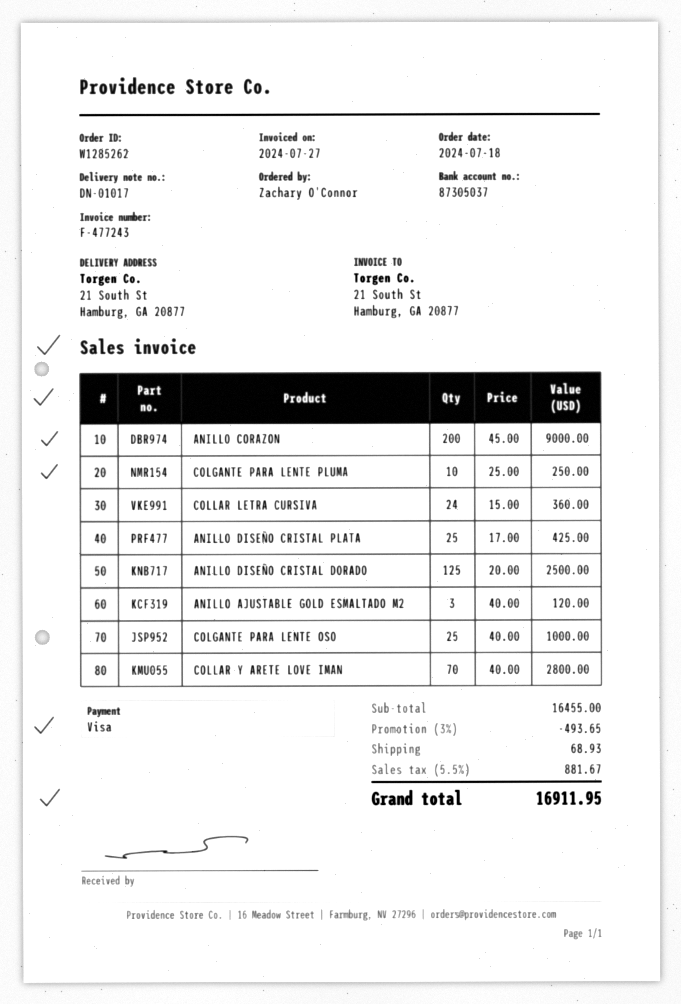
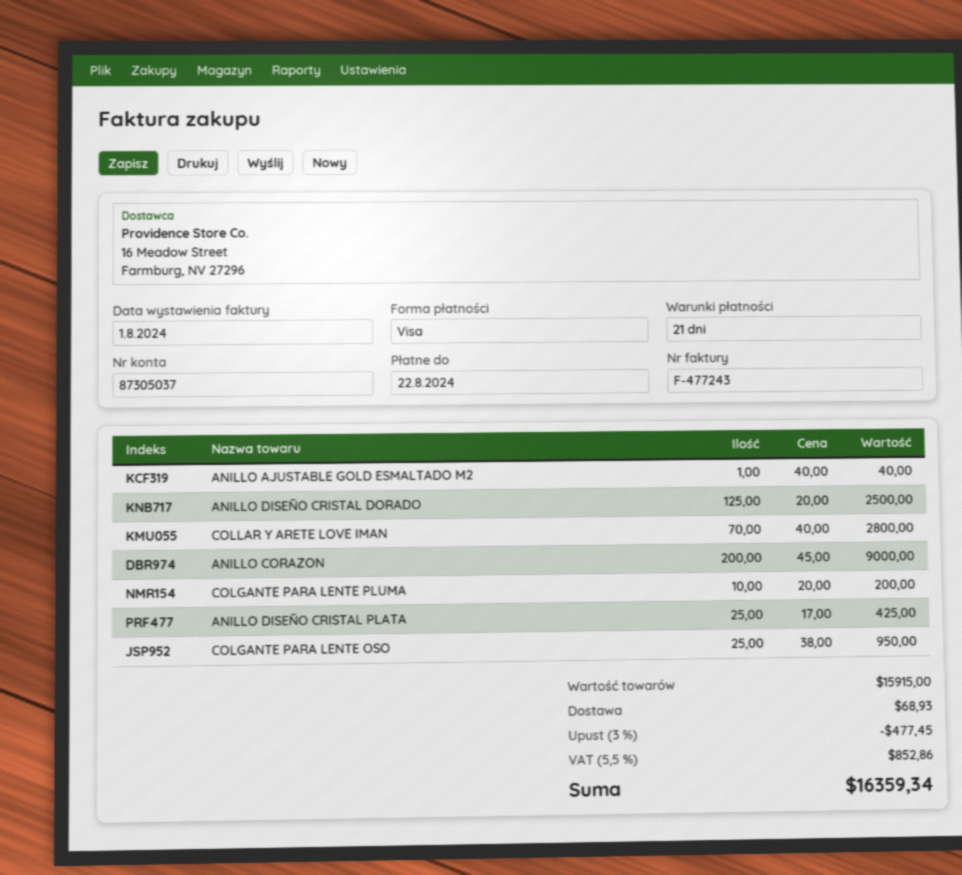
invoice date: 2024-07-27 -> 2024-08-01
COLGANTE PARA LENTE PLUMA: 10 x 25.00 = 250.00 -> 10 x 20.00 = 200.00
COLLAR LETRA CURSIVA: 24 x 15.00 = 360.00 -> none
ANILLO AJUSTABLE GOLD ESMALTADO M2: 3 x 40.00 = 120.00 -> 1 x 40.00 = 40.00
COLGANTE PARA LENTE OSO: 25 x 40.00 = 1000.00 -> 25 x 38.00 = 950.00
subtotal: 16455.00 -> 15915.00
discount: 3% = 493.65 -> 3% = 477.45
tax: 5.5% = 881.67 -> 5.5% = 852.86
total: 16911.95 -> 16359.34

